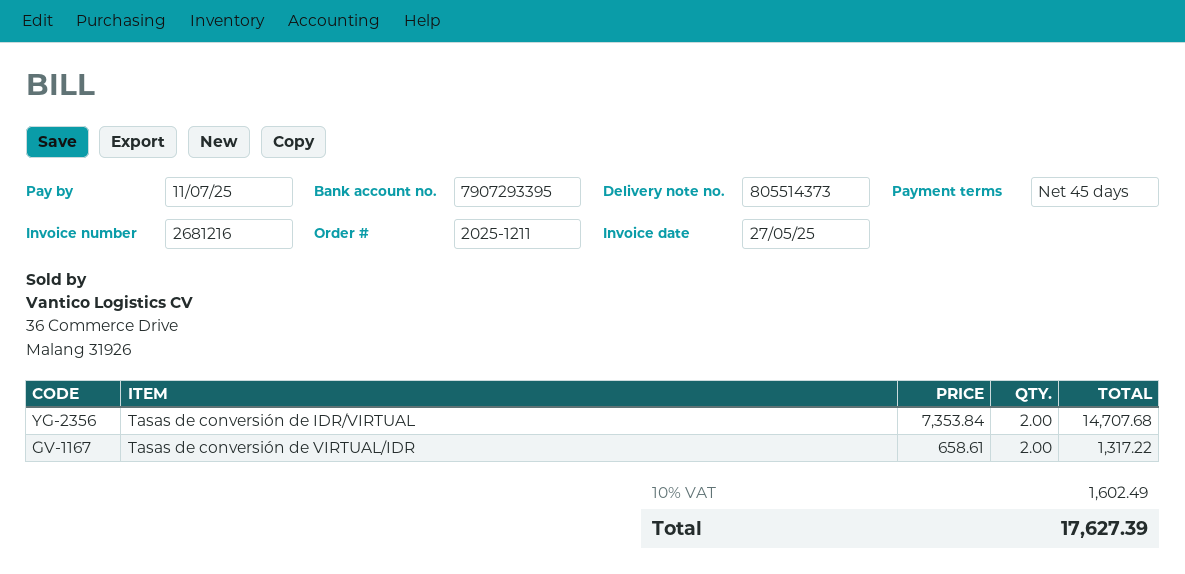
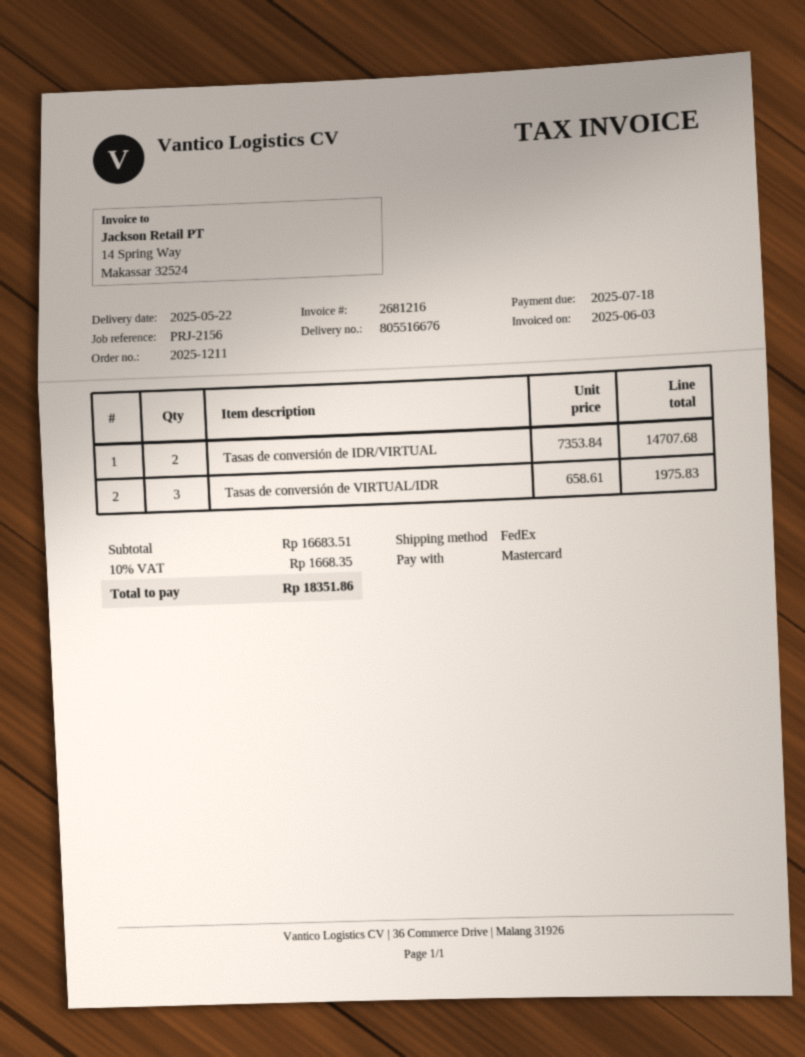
delivery note number: 805514373 -> 805516676
invoice date: 2025-05-27 -> 2025-06-03
due date: 2025-07-11 -> 2025-07-18
Tasas de conversión de VIRTUAL/IDR: 2 x 658.61 = 1317.22 -> 3 x 658.61 = 1975.83
tax: 10% = 1602.49 -> 10% = 1668.35
total: 17627.39 -> 18351.86

